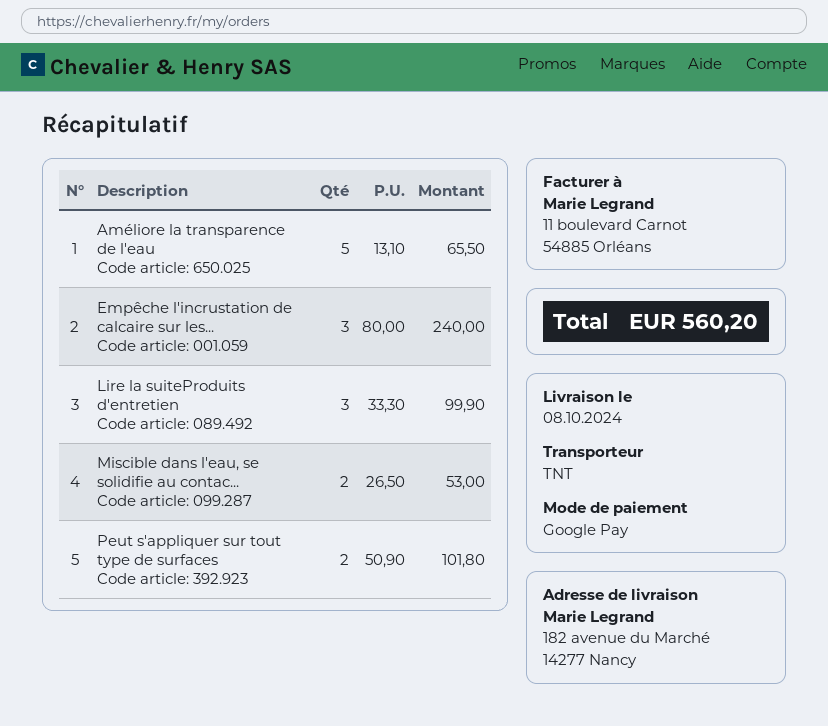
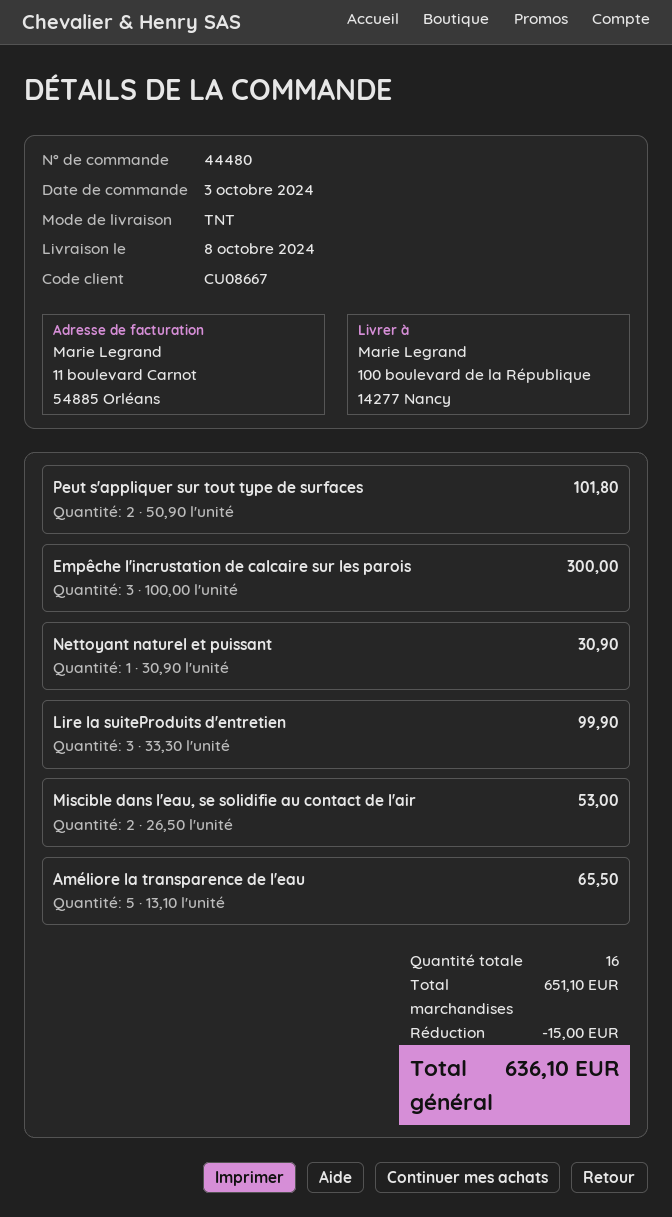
ship to: 182 avenue du Marché, 14277 Nancy -> 100 boulevard de la République, 14277 Nancy
Empêche l'incrustation de calcaire sur les...: 3 x 80.00 = 240.00 -> 3 x 100.00 = 300.00
Nettoyant naturel et puissant: none -> 1 x 30.90 = 30.90
discount: none -> 15.00
total: 560.20 -> 636.10

